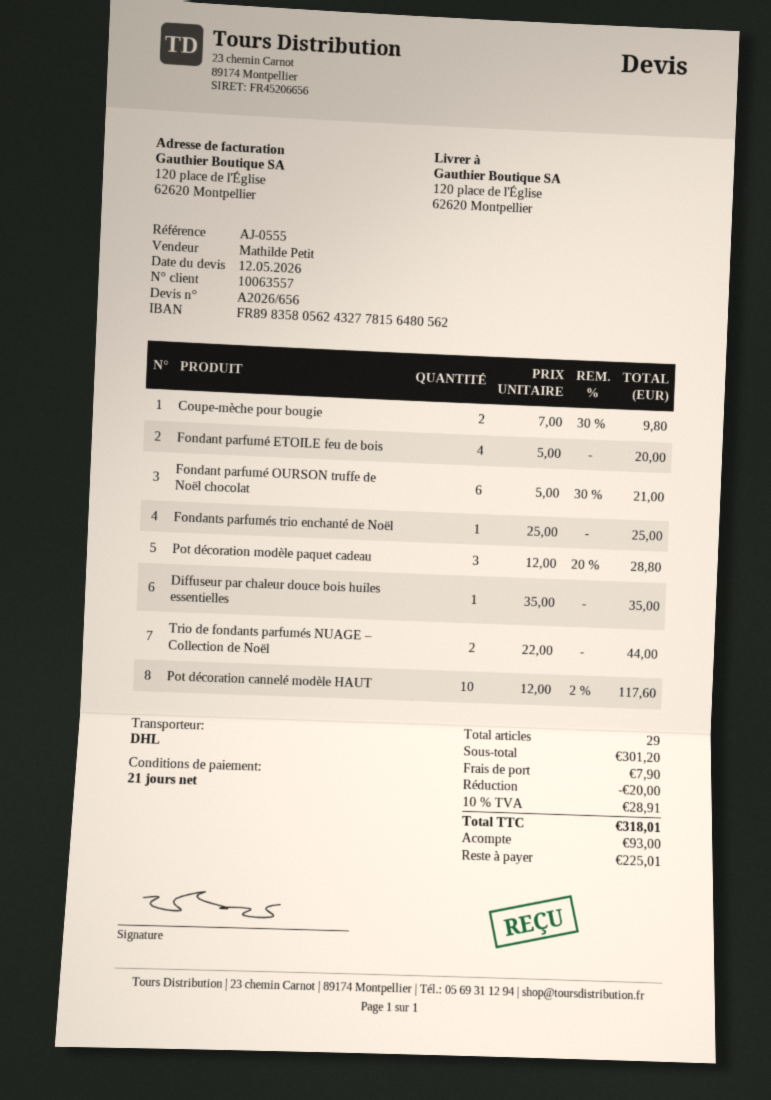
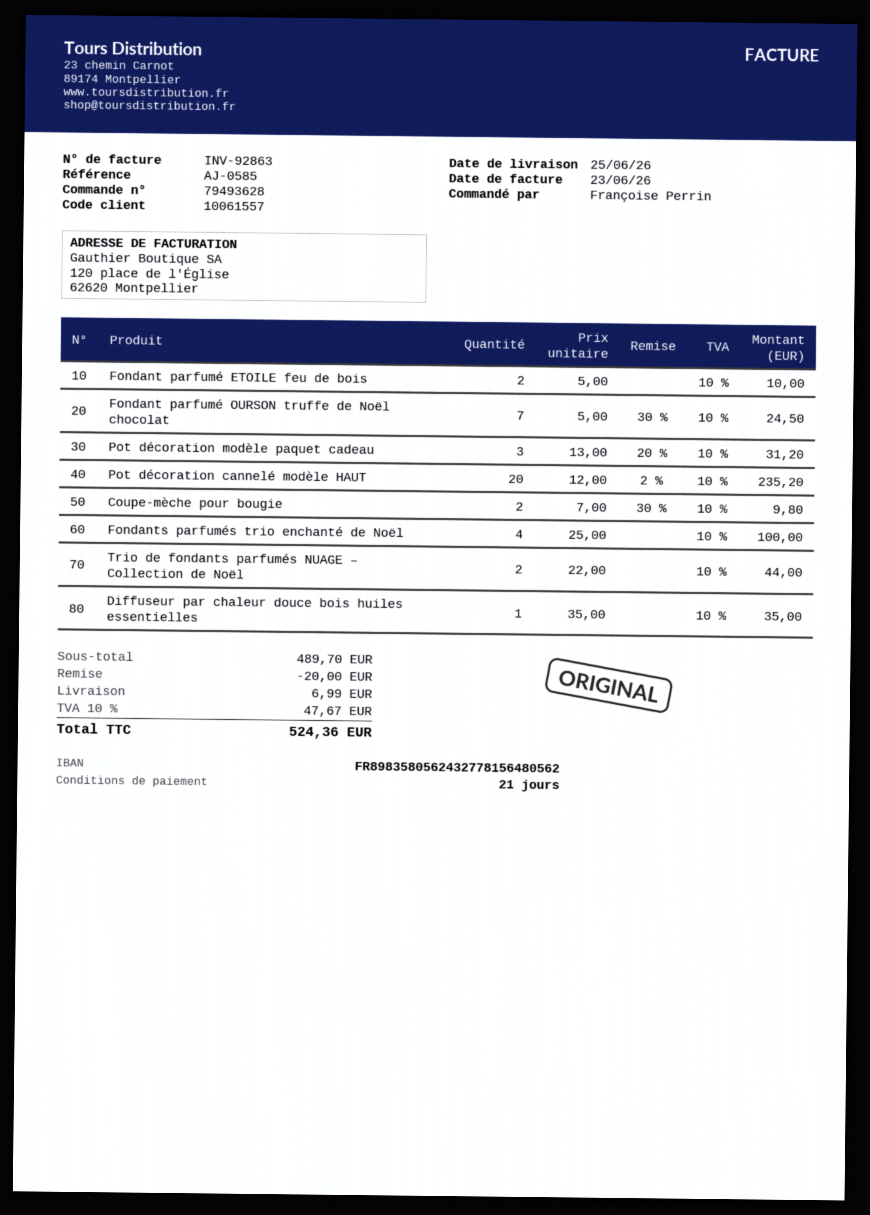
customer number: 10063557 -> 10061557
reference: AJ-0555 -> AJ-0585
Fondant parfumé ETOILE feu de bois: 4 x 5.00 = 20.00 -> 2 x 5.00 = 10.00
Fondant parfumé OURSON truffe de Noël chocolat: 6 x 5.00 - 30% = 21.00 -> 7 x 5.00 - 30% = 24.50
Fondants parfumés trio enchanté de Noël: 1 x 25.00 = 25.00 -> 4 x 25.00 = 100.00
Pot décoration modèle paquet cadeau: 3 x 12.00 - 20% = 28.80 -> 3 x 13.00 - 20% = 31.20
Pot décoration cannelé modèle HAUT: 10 x 12.00 - 2% = 117.60 -> 20 x 12.00 - 2% = 235.20
subtotal: 301.20 -> 489.70
shipping: 7.90 -> 6.99
tax: 10% = 28.91 -> 10% = 47.67
total: 318.01 -> 524.36

